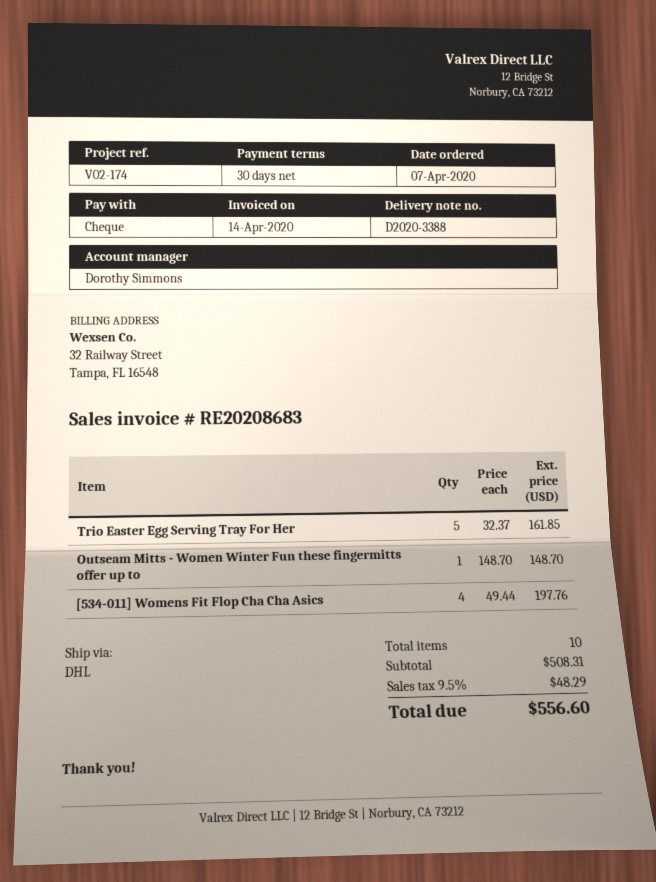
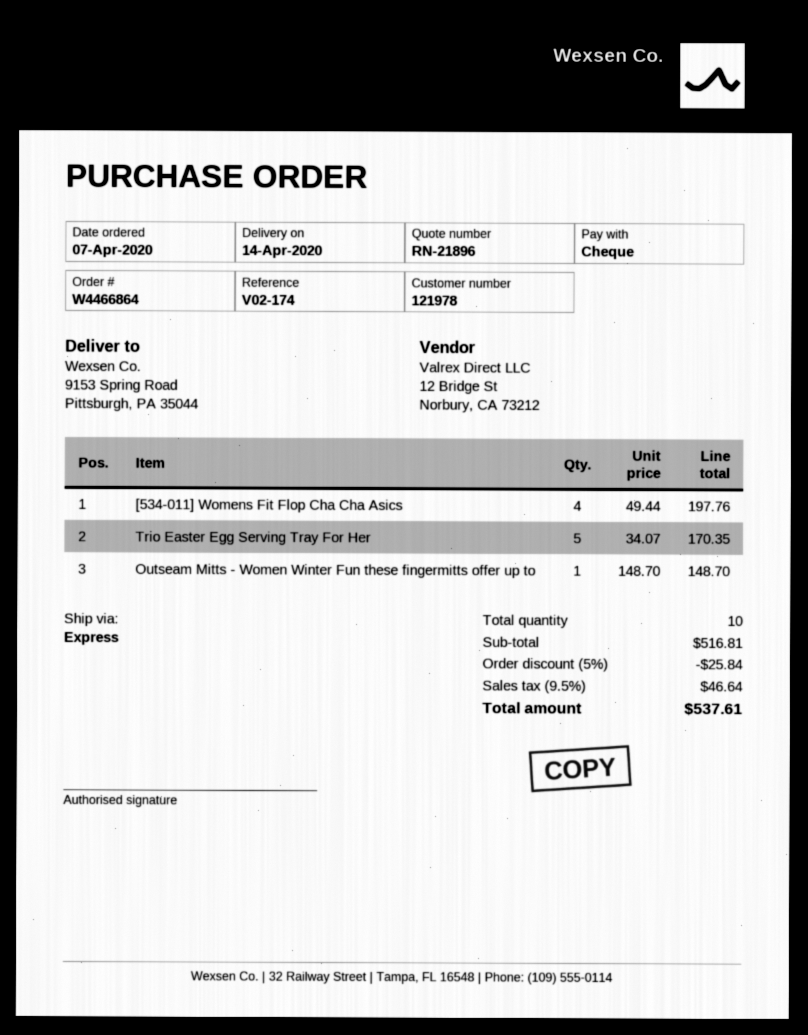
shipping method: DHL -> express
Trio Easter Egg Serving Tray For Her: 5 x 32.37 = 161.85 -> 5 x 34.07 = 170.35
subtotal: 508.31 -> 516.81
discount: none -> 5% = 25.84
tax: 9.5% = 48.29 -> 9.5% = 46.64
total: 556.60 -> 537.61

